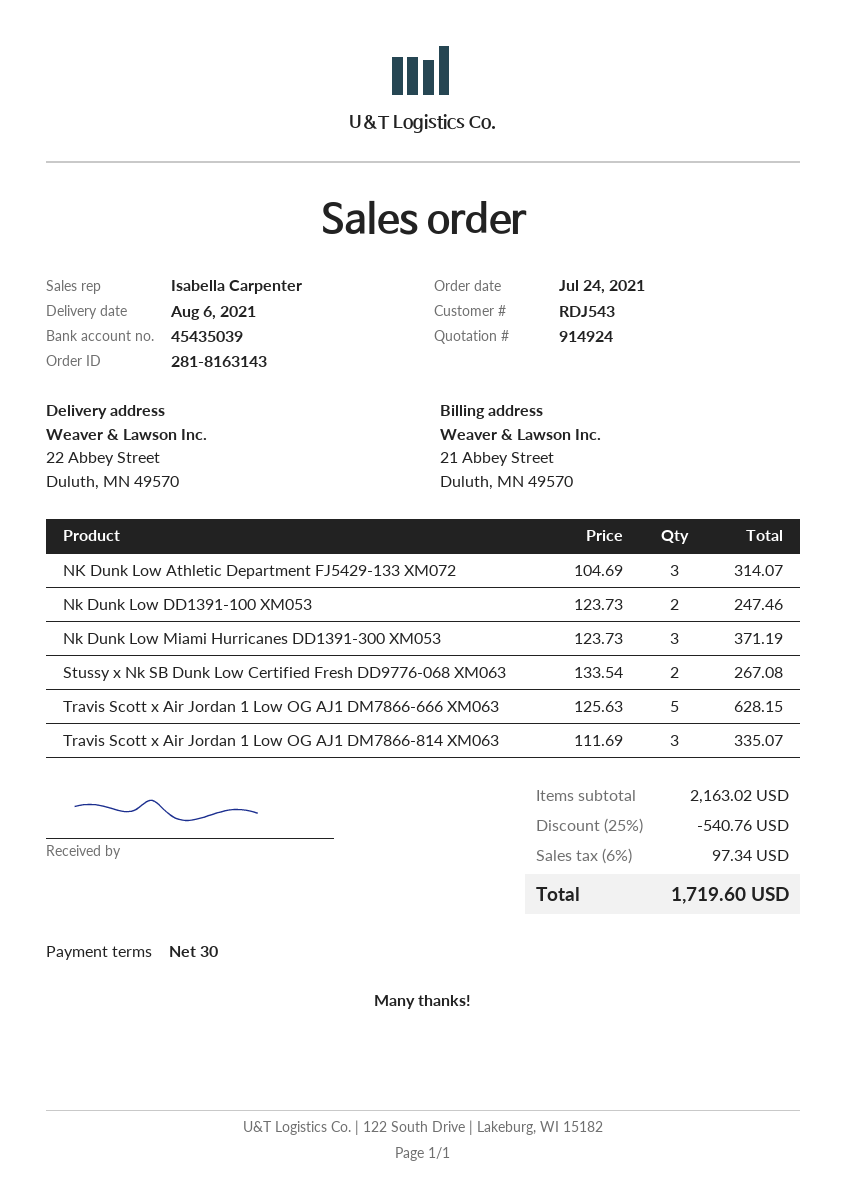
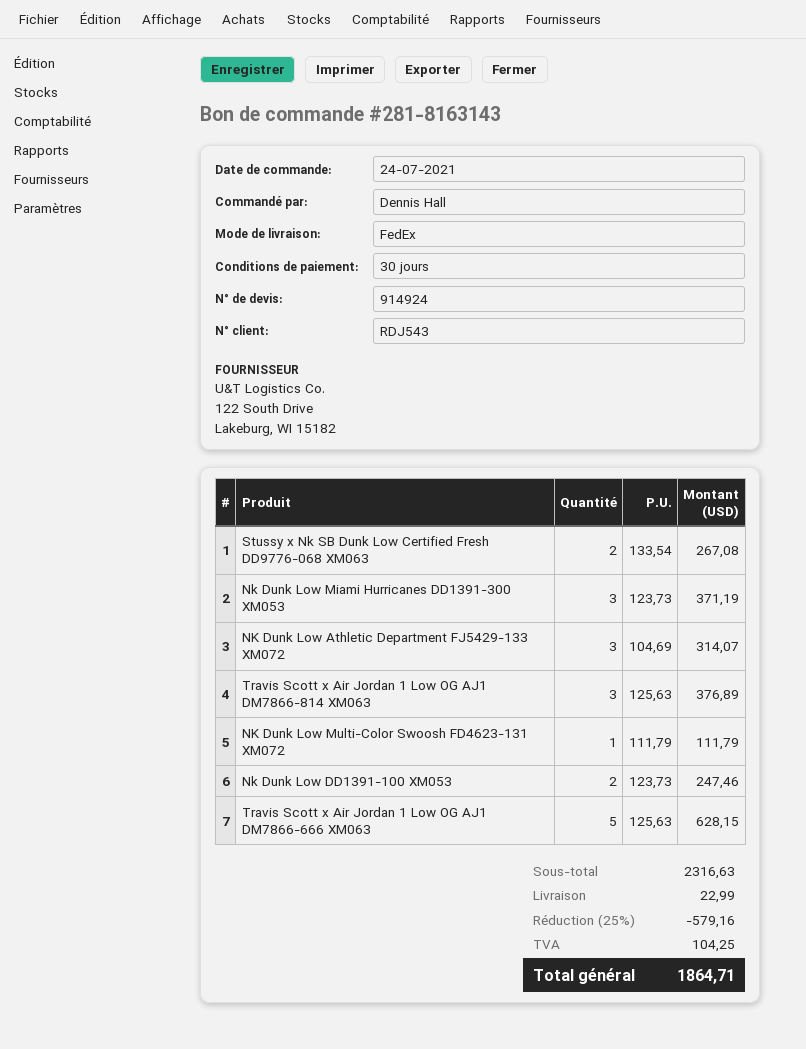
Travis Scott x Air Jordan 1 Low OG AJ1 DM7866-814 XM063: 3 x 111.69 = 335.07 -> 3 x 125.63 = 376.89
NK Dunk Low Multi-Color Swoosh FD4623-131 XM072: none -> 1 x 111.79 = 111.79
subtotal: 2163.02 -> 2316.63
discount: 25% = 540.76 -> 25% = 579.16
shipping: none -> 22.99
tax: 97.34 -> 104.25
total: 1719.60 -> 1864.71

